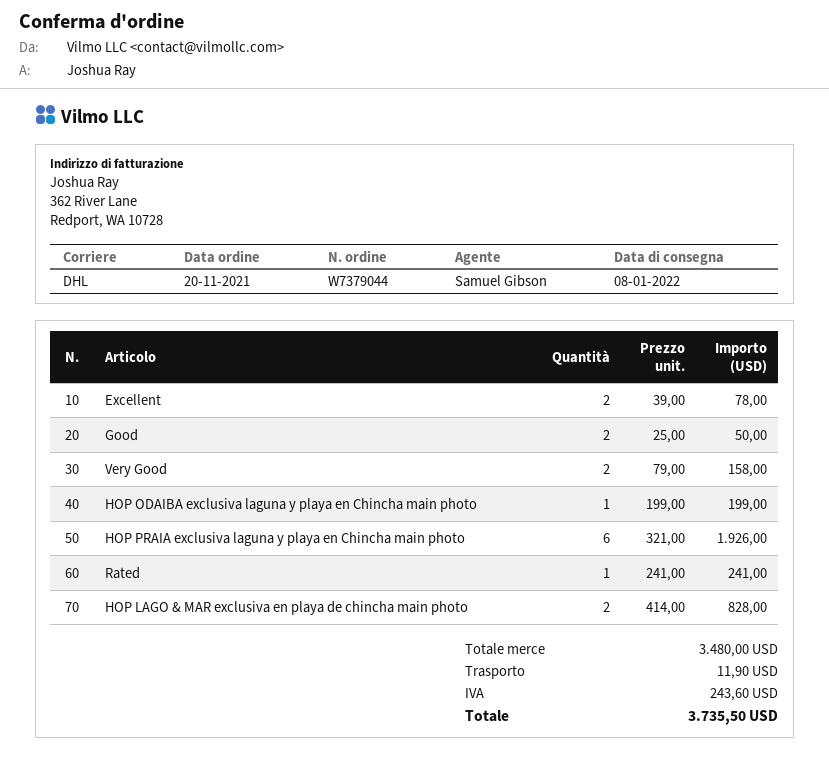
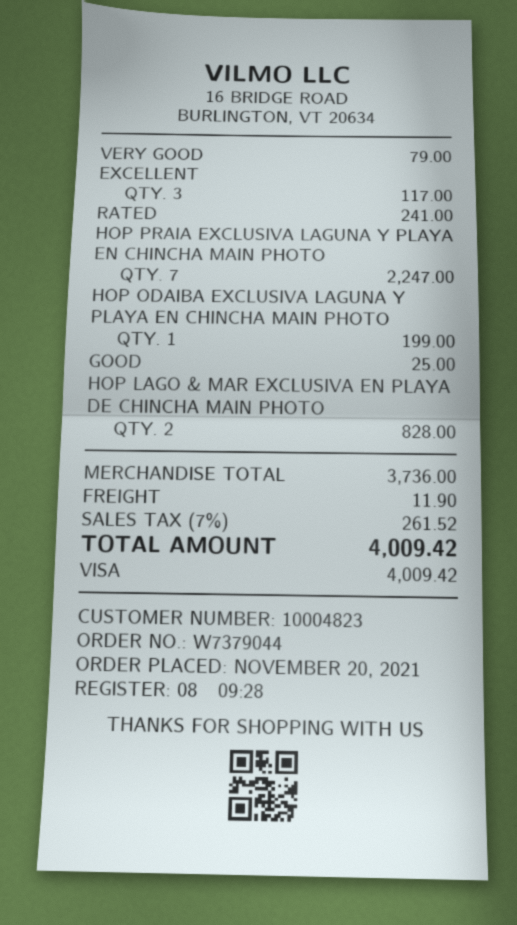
Excellent: 2 for 78.00 -> 3 for 117.00
Good: 2 for 50.00 -> 1 for 25.00
Very Good: 2 for 158.00 -> 1 for 79.00
HOP PRAIA exclusiva laguna y playa en Chincha main photo: 6 for 1926.00 -> 7 for 2247.00
subtotal: 3480.00 -> 3736.00
tax: 243.60 -> 261.52
total: 3735.50 -> 4009.42

